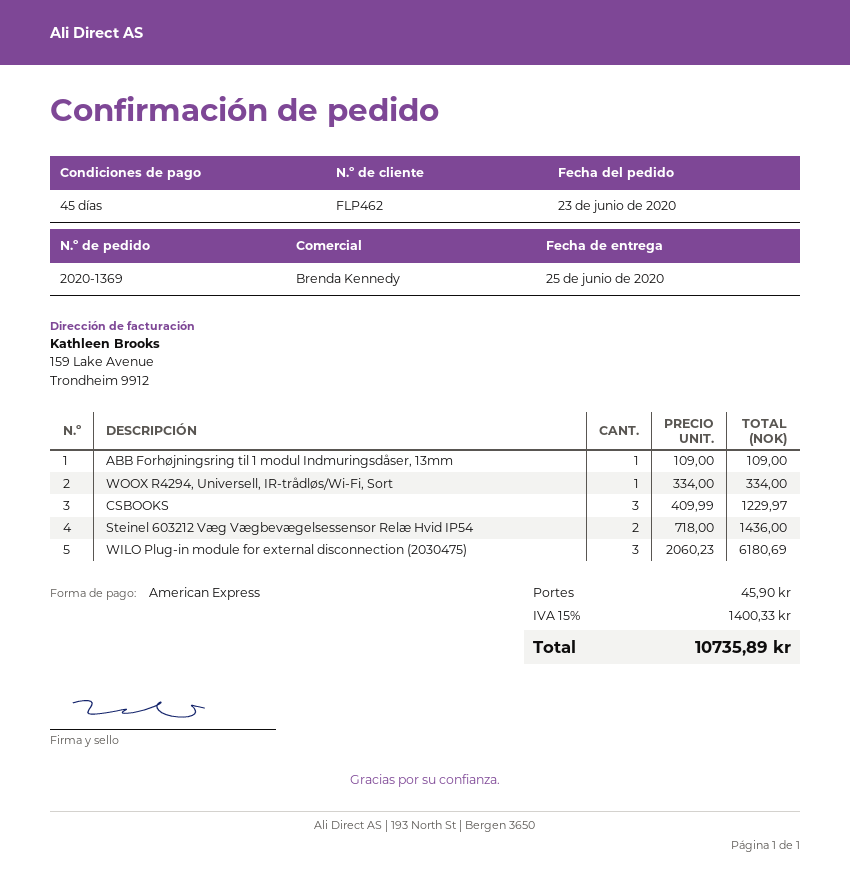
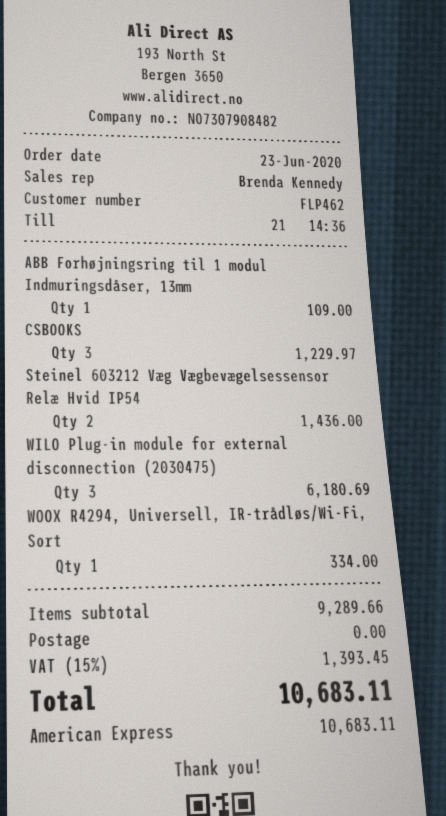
shipping: 45.90 -> 0.00
tax: 15% = 1400.33 -> 15% = 1393.45
total: 10735.89 -> 10683.11

